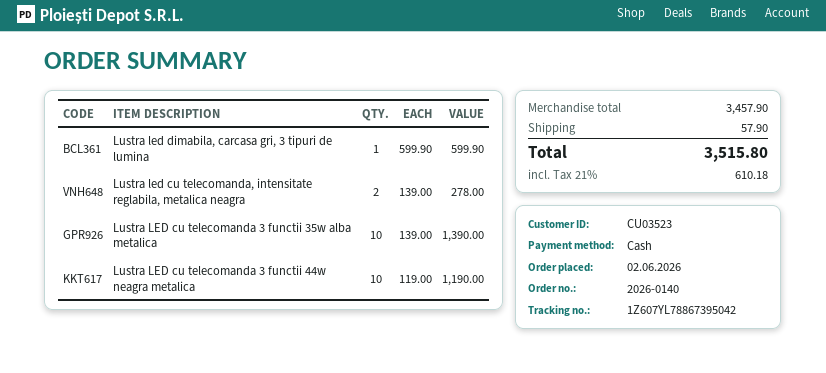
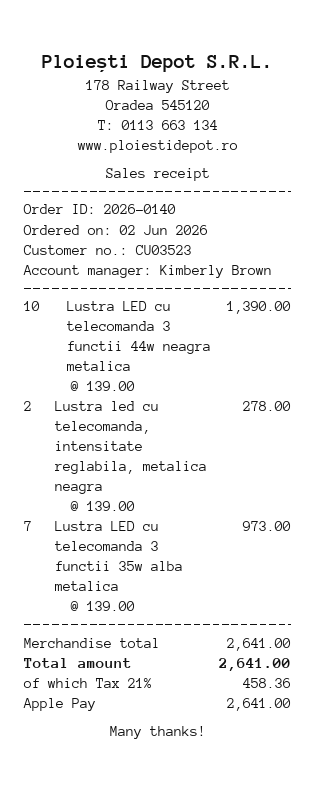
payment method: cash -> Apple Pay
Lustra led dimabila, carcasa gri, 3 tipuri de lumina: 1 x 599.90 = 599.90 -> none
Lustra LED cu telecomanda 3 functii 35w alba metalica: 10 x 139.00 = 1390.00 -> 7 x 139.00 = 973.00
Lustra LED cu telecomanda 3 functii 44w neagra metalica: 10 x 119.00 = 1190.00 -> 10 x 139.00 = 1390.00
subtotal: 3457.90 -> 2641.00
shipping: 57.90 -> none
tax: 21% = 610.18 -> 21% = 458.36
total: 3515.80 -> 2641.00

